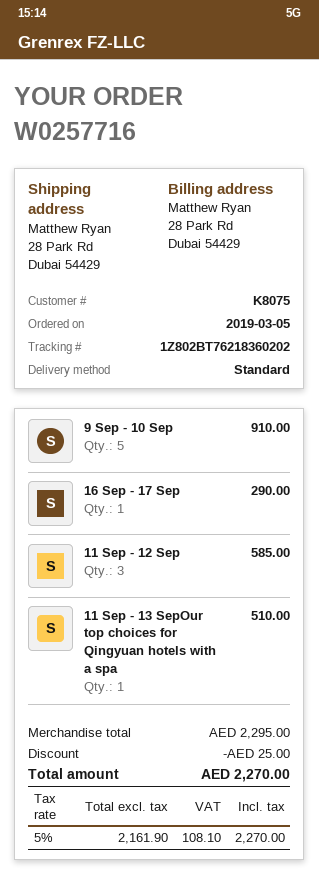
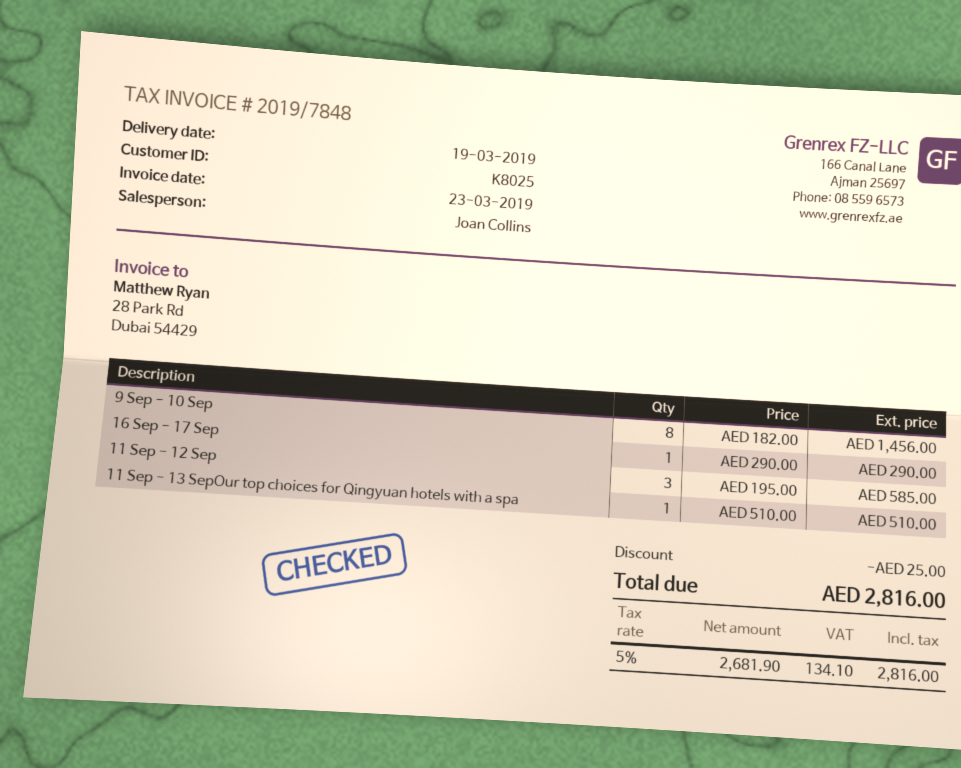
customer number: K8075 -> K8025
9 Sep - 10 Sep: 5 for 910.00 -> 8 for 1456.00
net: 2161.90 -> 2681.90
tax: 5% = 108.10 -> 5% = 134.10
total: 2270.00 -> 2816.00

